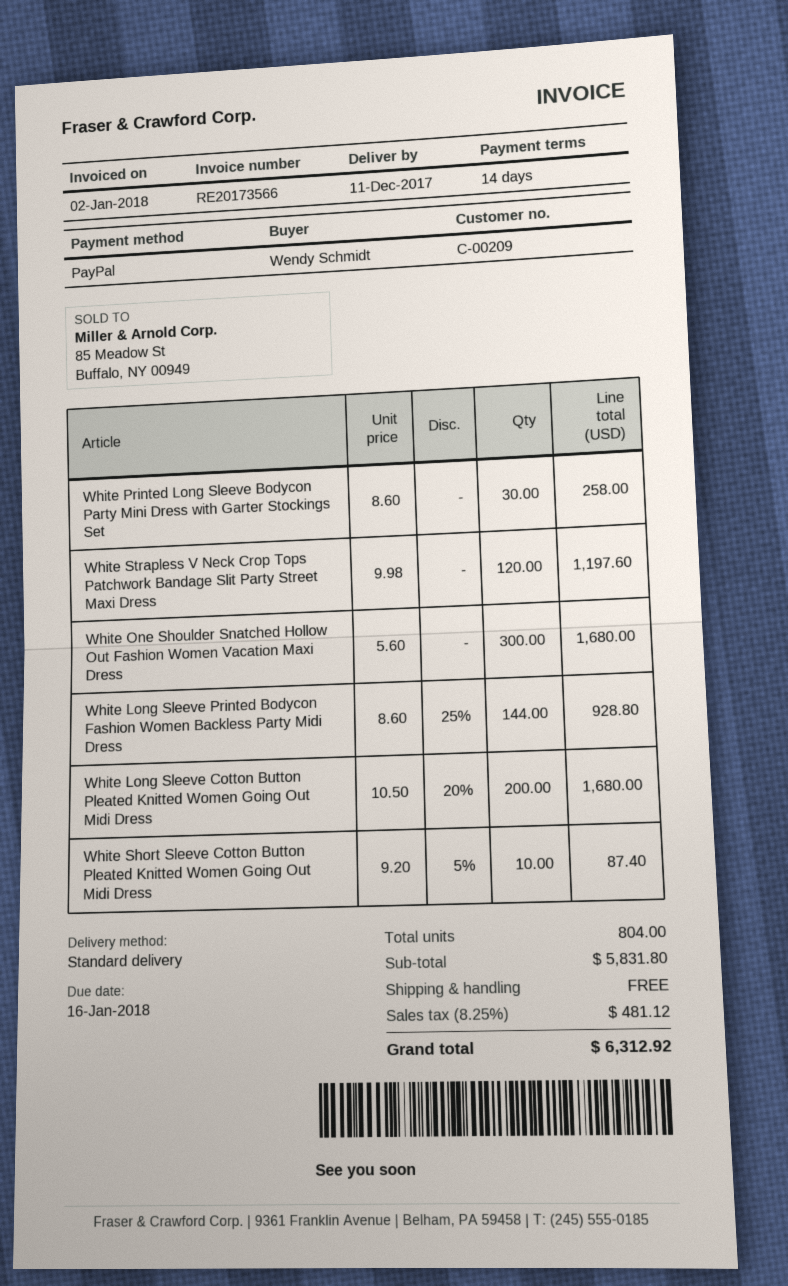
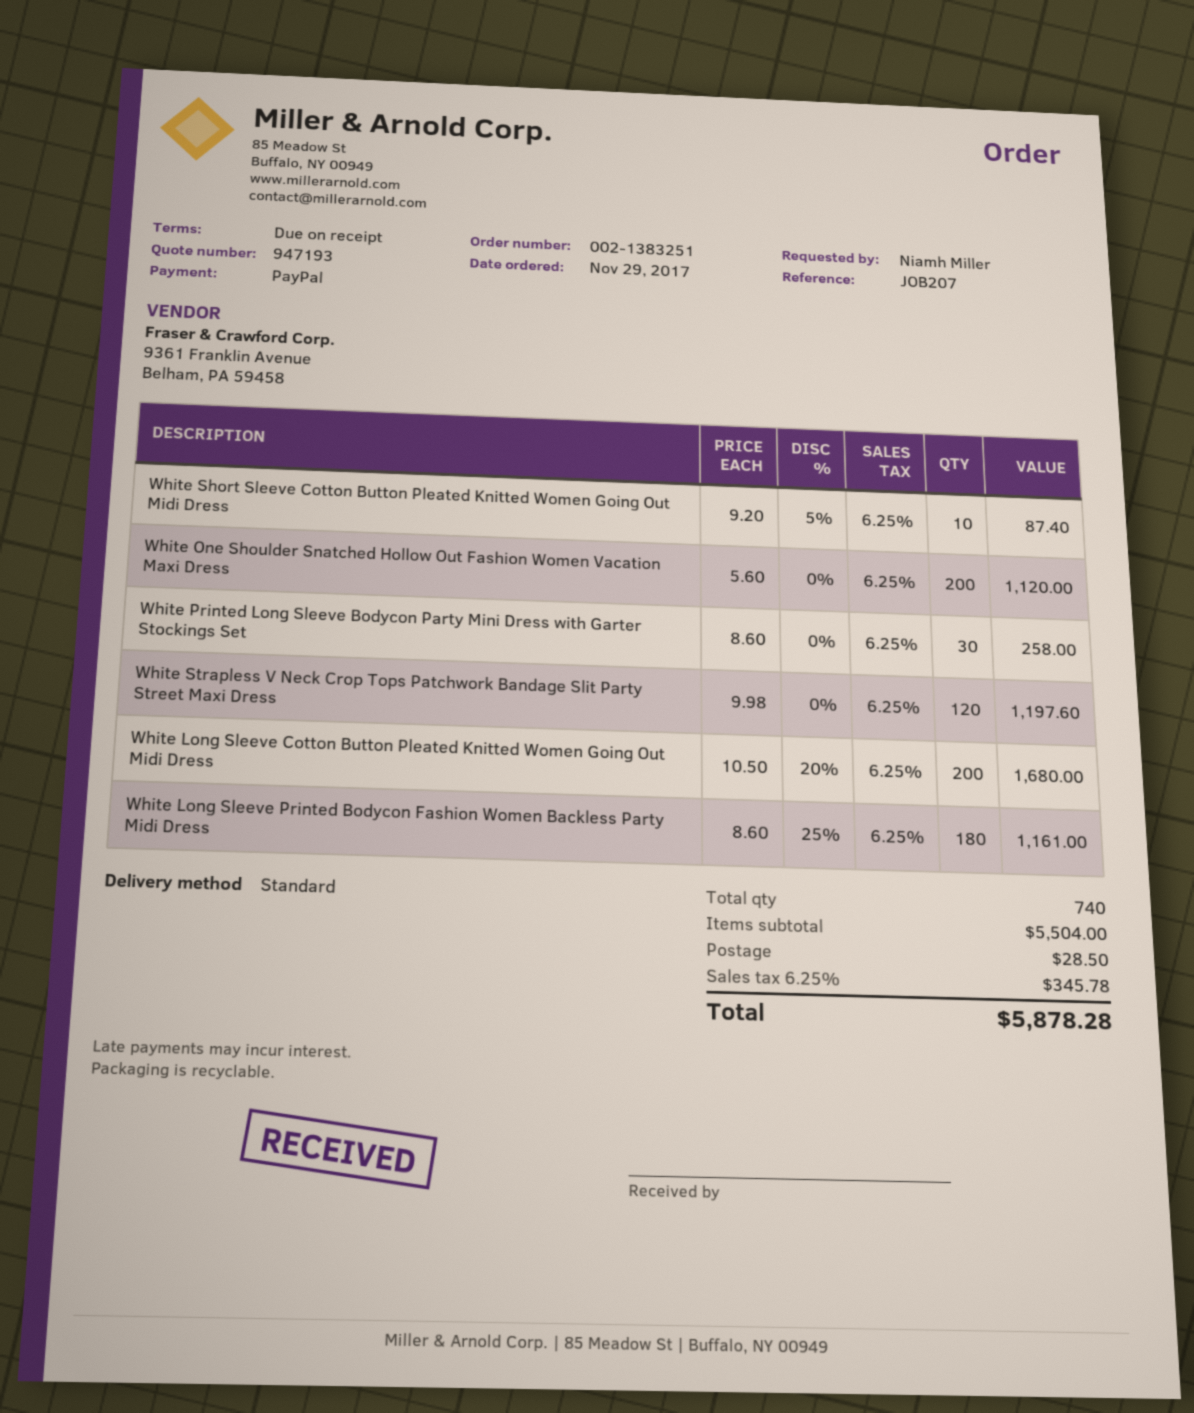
payment terms: 14 days -> on receipt
ordered by: Wendy Schmidt -> Niamh Miller
White One Shoulder Snatched Hollow Out Fashion Women Vacation Maxi Dress: 300 x 5.60 = 1680.00 -> 200 x 5.60 = 1120.00
White Long Sleeve Printed Bodycon Fashion Women Backless Party Midi Dress: 144 x 8.60 - 25% = 928.80 -> 180 x 8.60 - 25% = 1161.00
total quantity: 804 -> 740
subtotal: 5831.80 -> 5504.00
shipping: 0.00 -> 28.50
tax: 8.25% = 481.12 -> 6.25% = 345.78
total: 6312.92 -> 5878.28

